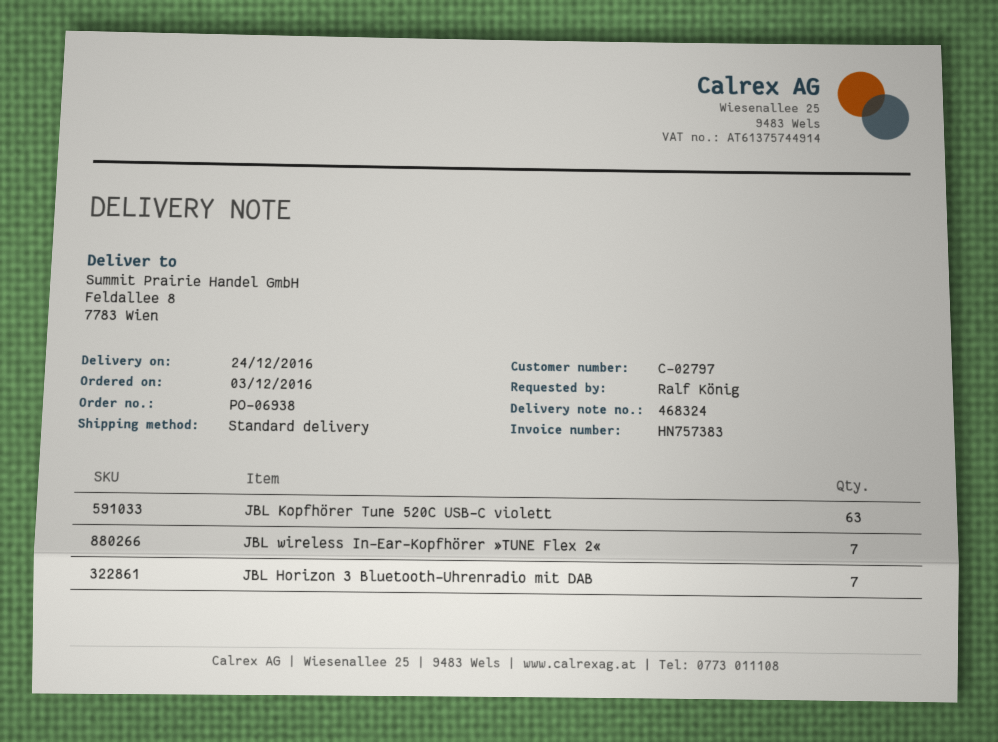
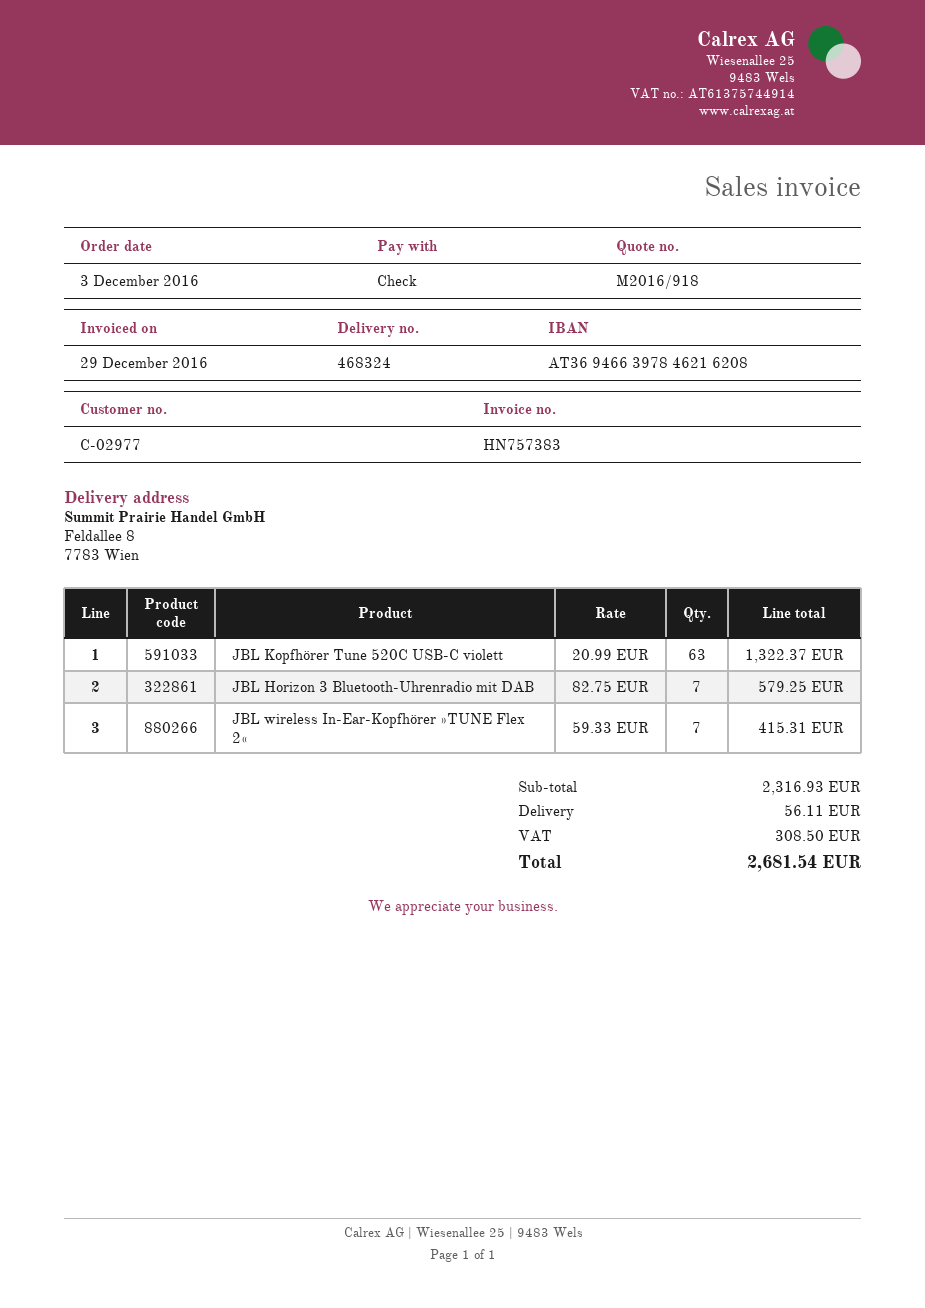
customer number: C-02797 -> C-02977

